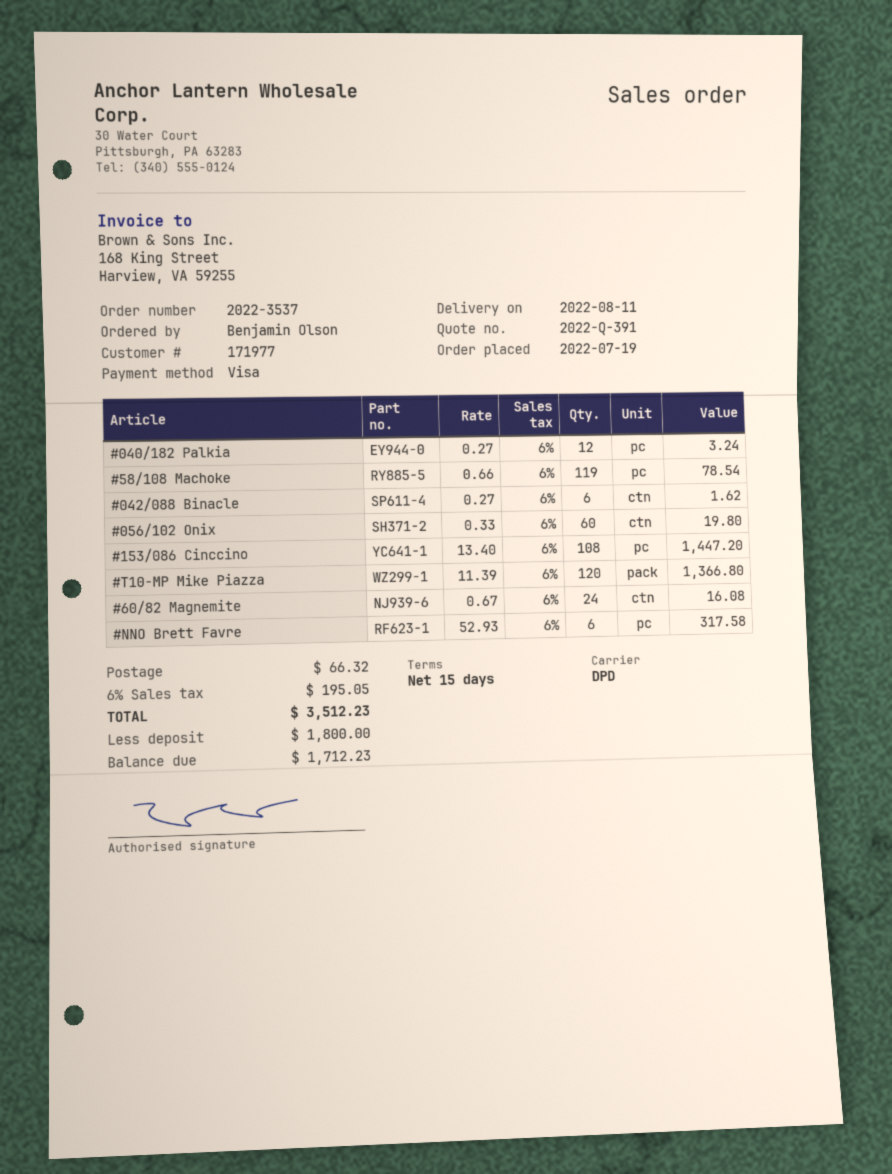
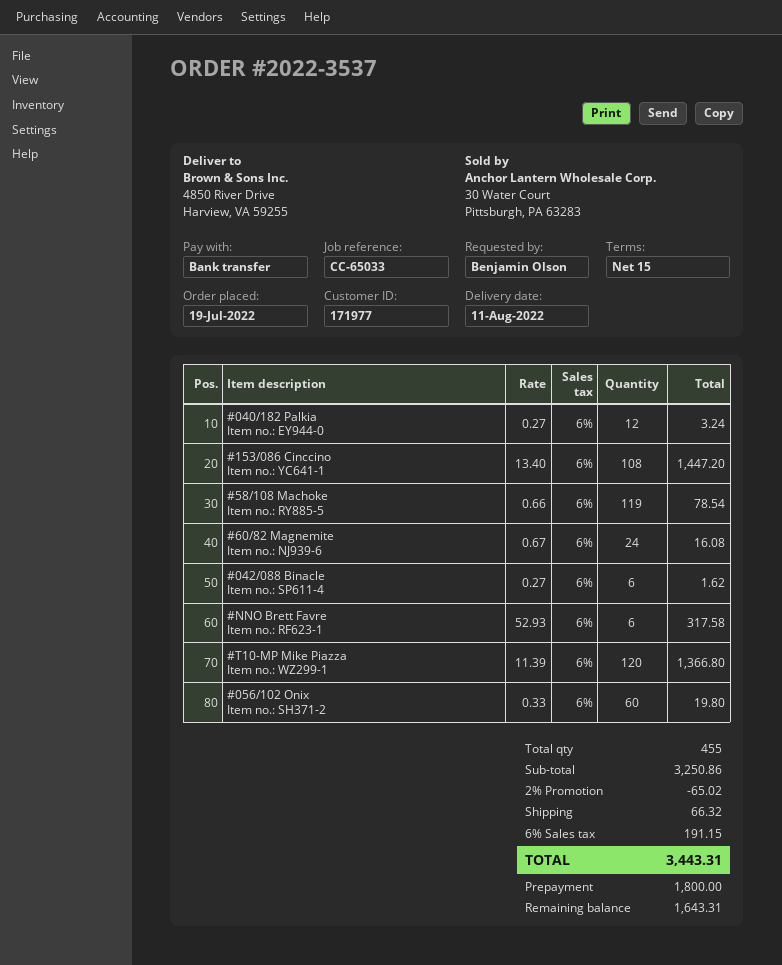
payment method: Visa -> bank transfer
discount: none -> 2% = 65.02
tax: 6% = 195.05 -> 6% = 191.15
total: 3512.23 -> 3443.31
balance: 1712.23 -> 1643.31

